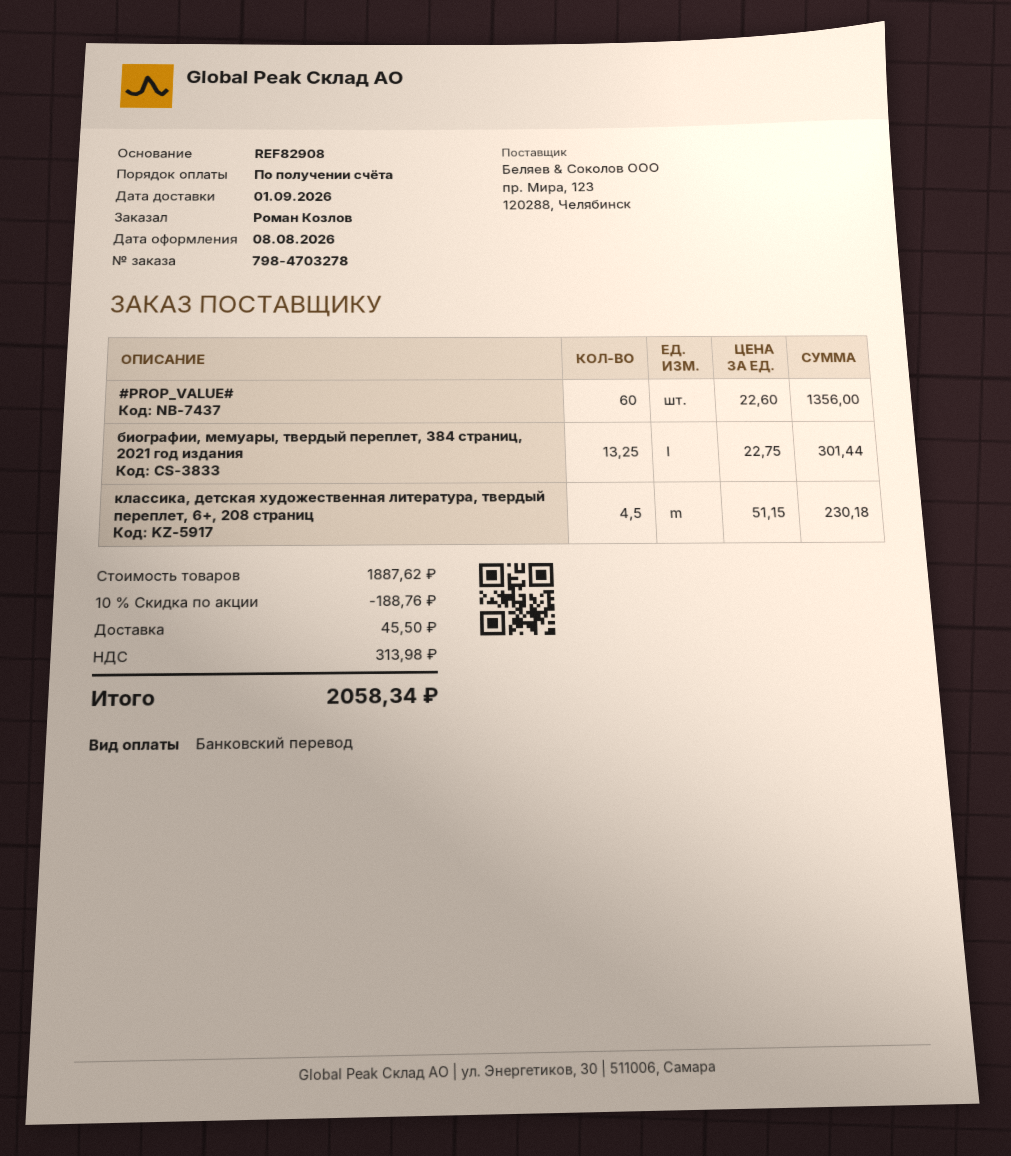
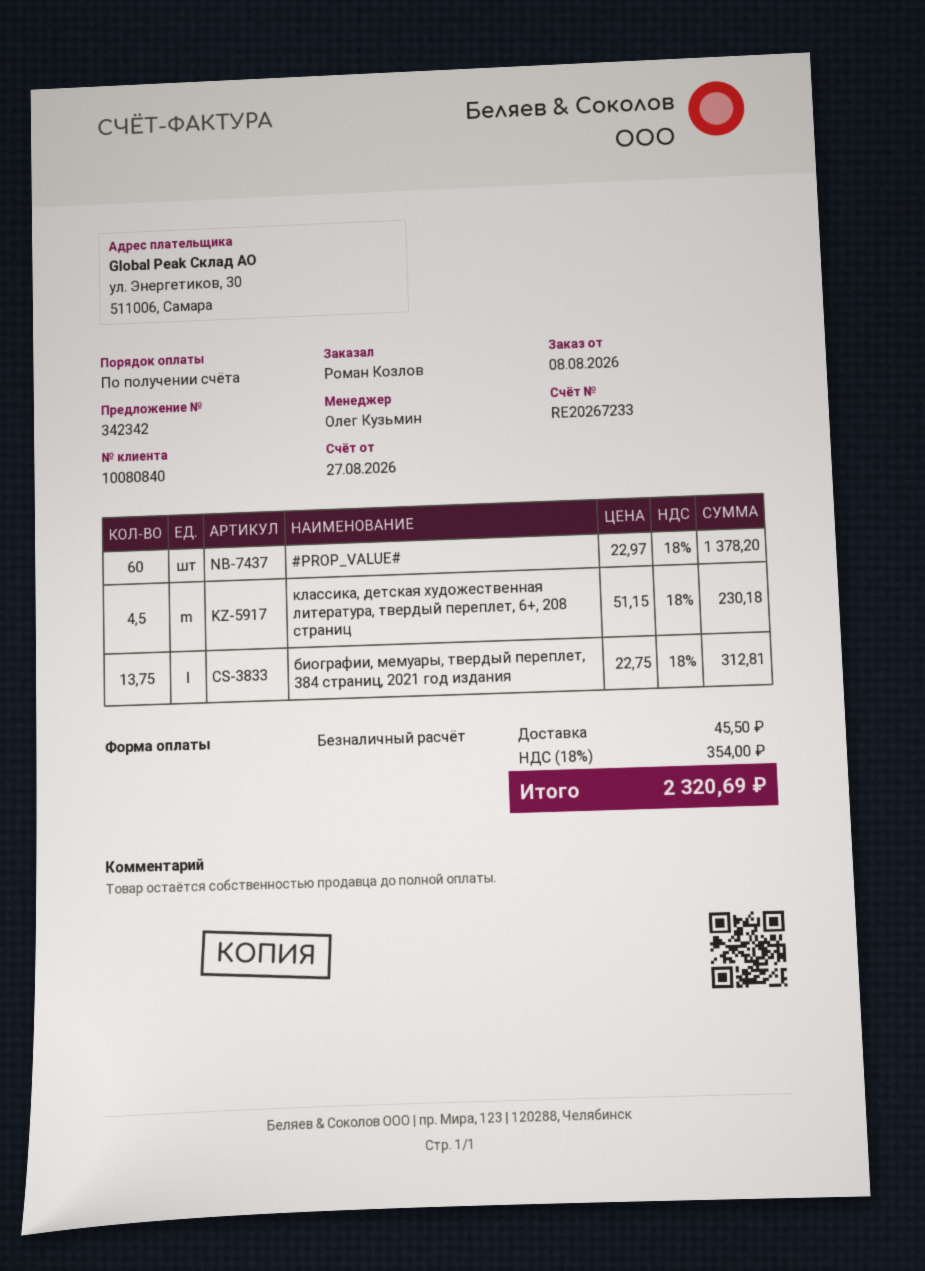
#PROP_VALUE#: 60 x 22.60 = 1356.00 -> 60 x 22.97 = 1378.20
биографии, мемуары, твердый переплет, 384 страниц, 2021 год издания: 13.25 x 22.75 = 301.44 -> 13.75 x 22.75 = 312.81
discount: 10% = 188.76 -> none
tax: 313.98 -> 354.00
total: 2058.34 -> 2320.69

